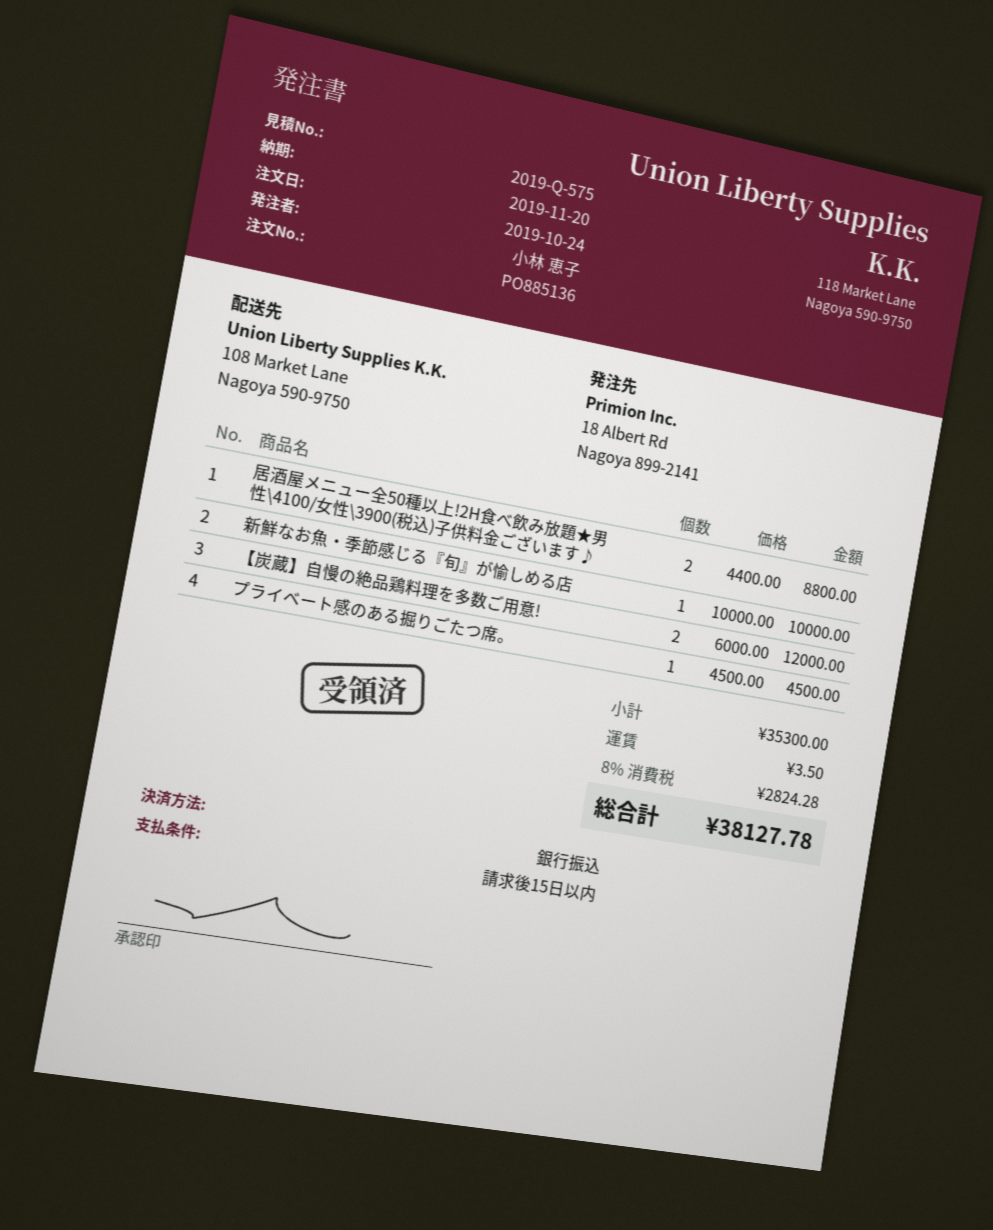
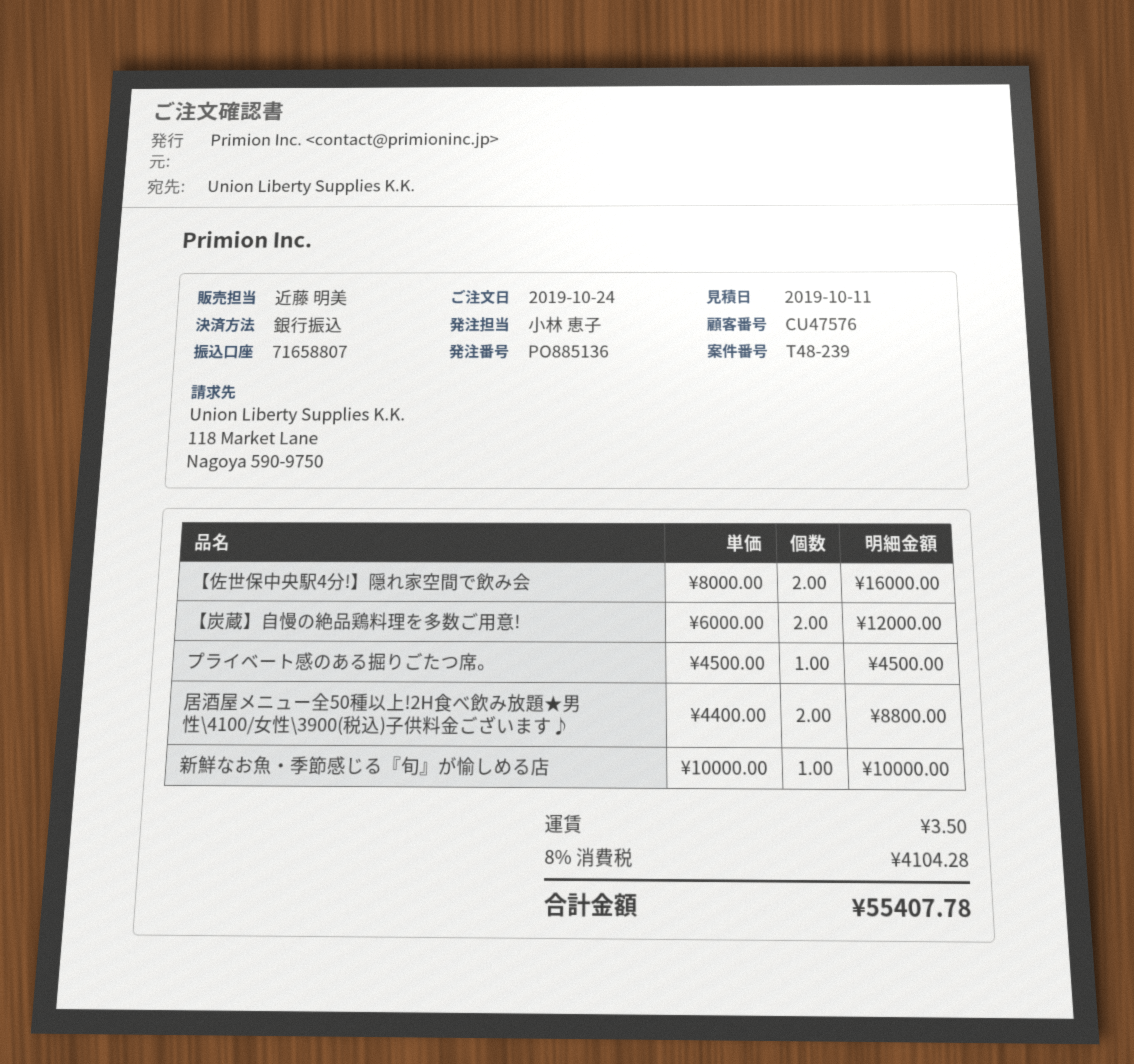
【佐世保中央駅4分!】隠れ家空間で飲み会: none -> 2 x 8000.00 = 16000.00
tax: 8% = 2824.28 -> 8% = 4104.28
total: 38127.78 -> 55407.78

